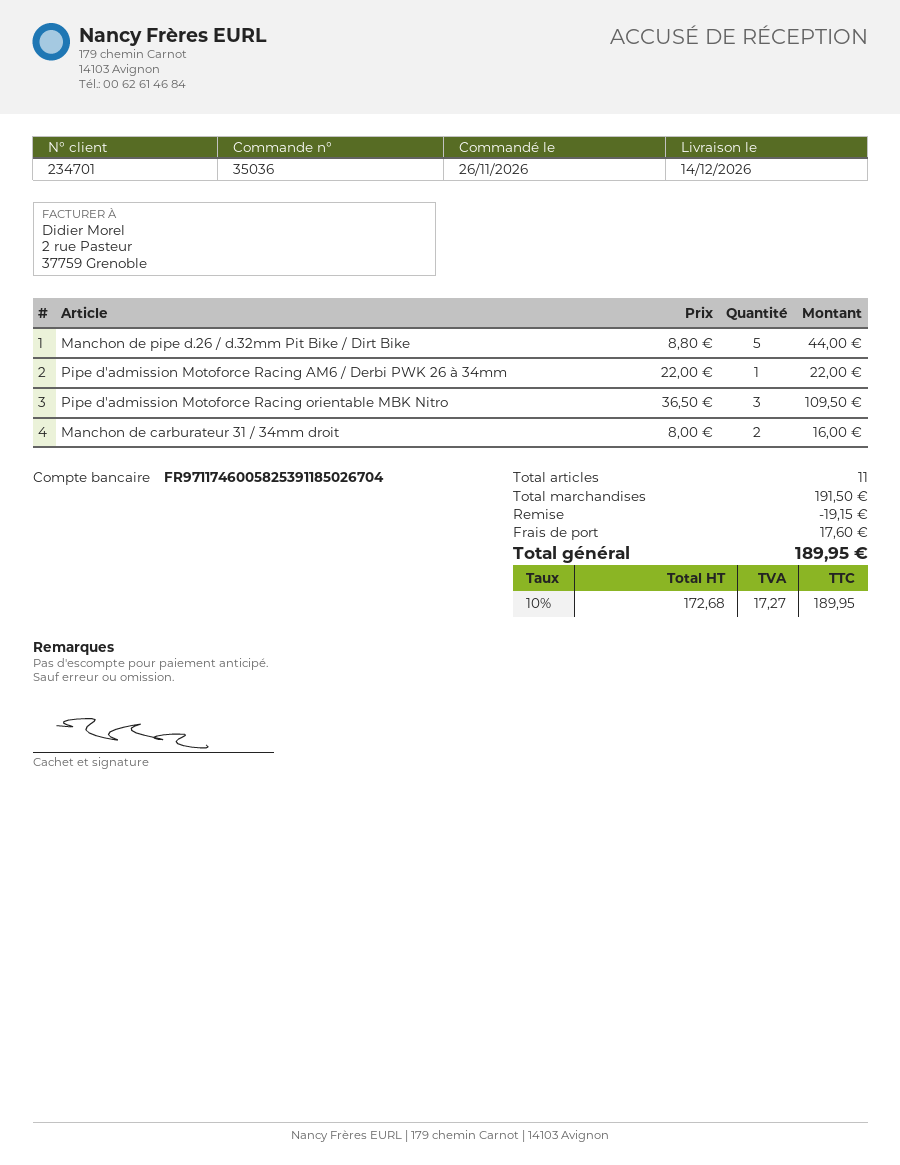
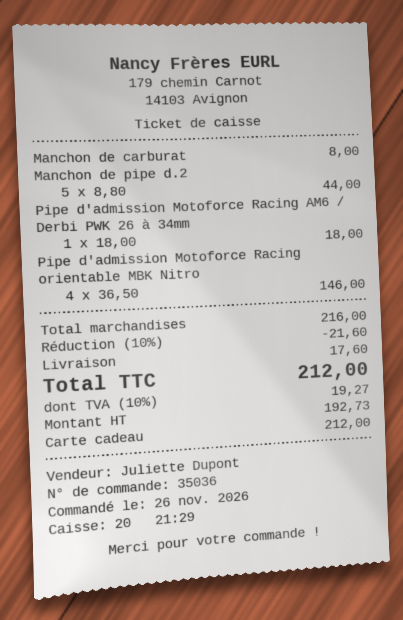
Pipe d'admission Motoforce Racing AM6 / Derbi PWK 26 à 34mm: 1 x 22.00 = 22.00 -> 1 x 18.00 = 18.00
Pipe d'admission Motoforce Racing orientable MBK Nitro: 3 x 36.50 = 109.50 -> 4 x 36.50 = 146.00
Manchon de carburateur 31 / 34mm droit: 2 x 8.00 = 16.00 -> 1 x 8.00 = 8.00
subtotal: 191.50 -> 216.00
discount: 19.15 -> 21.60
net: 172.68 -> 192.73
tax: 10% = 17.27 -> 10% = 19.27
total: 189.95 -> 212.00

